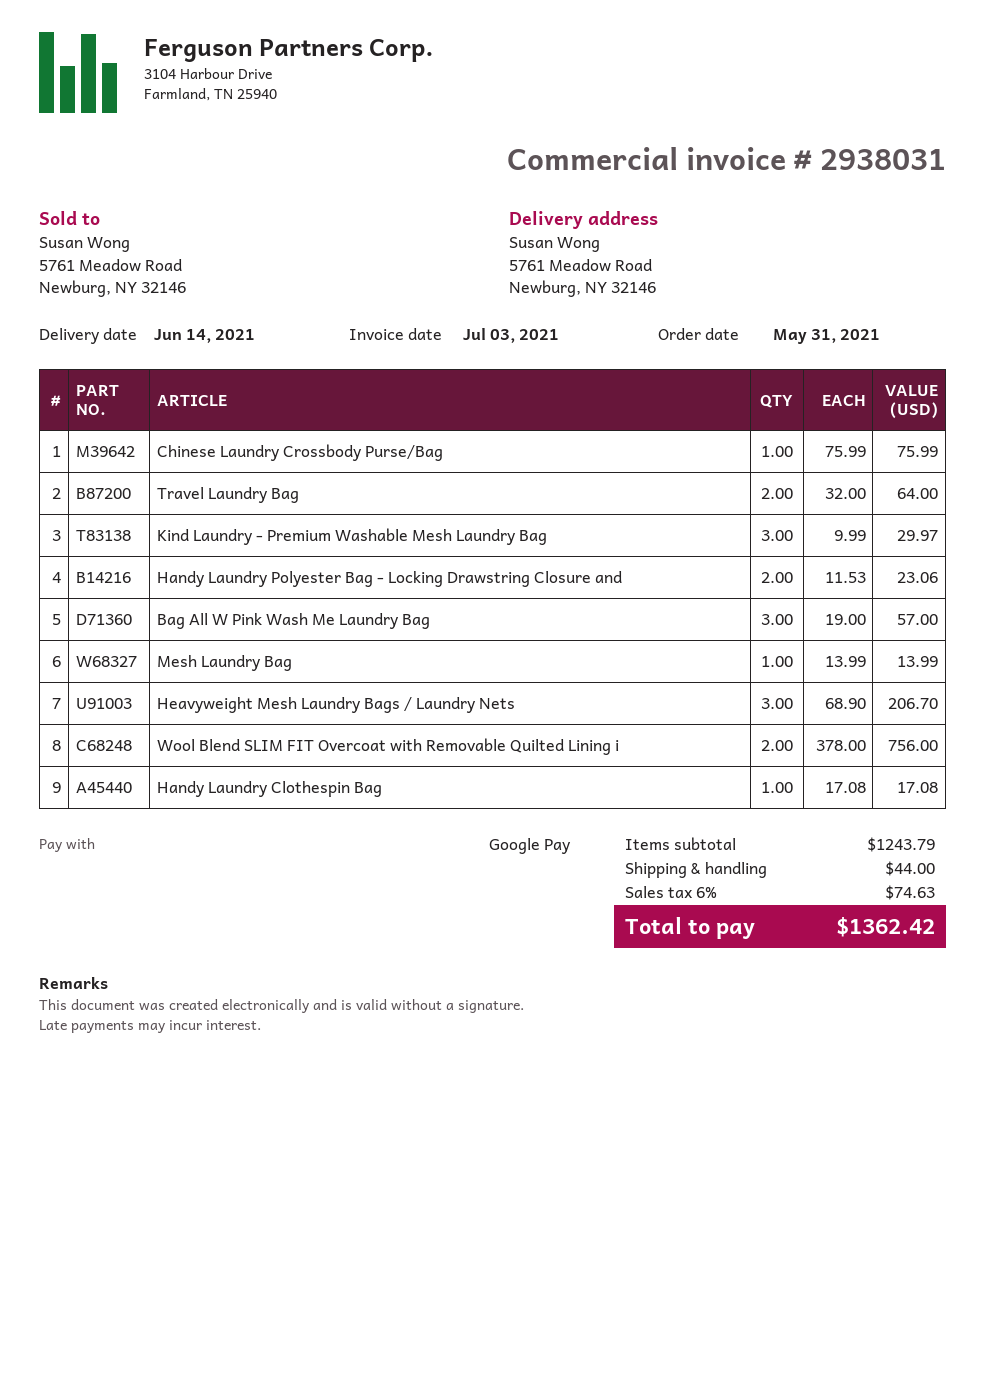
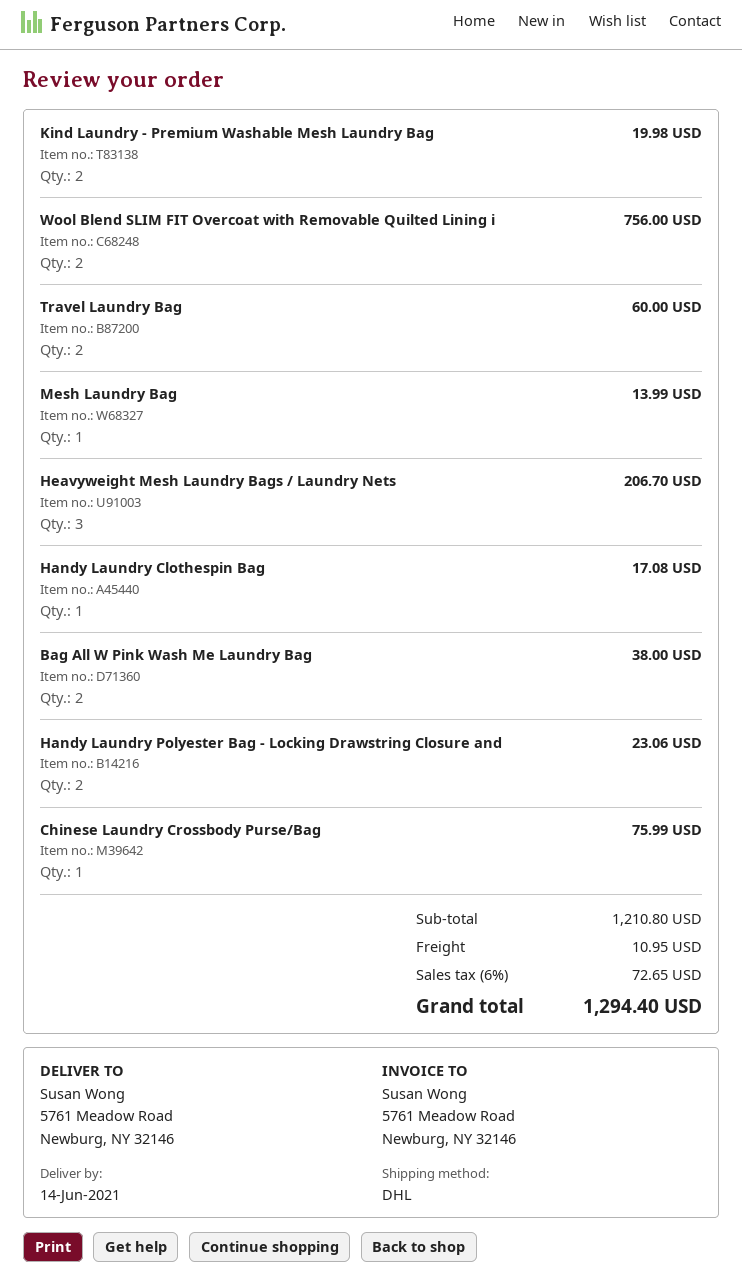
Travel Laundry Bag: 2 for 64.00 -> 2 for 60.00
Kind Laundry - Premium Washable Mesh Laundry Bag: 3 for 29.97 -> 2 for 19.98
Bag All W Pink Wash Me Laundry Bag: 3 for 57.00 -> 2 for 38.00
subtotal: 1243.79 -> 1210.80
shipping: 44.00 -> 10.95
tax: 6% = 74.63 -> 6% = 72.65
total: 1362.42 -> 1294.40

